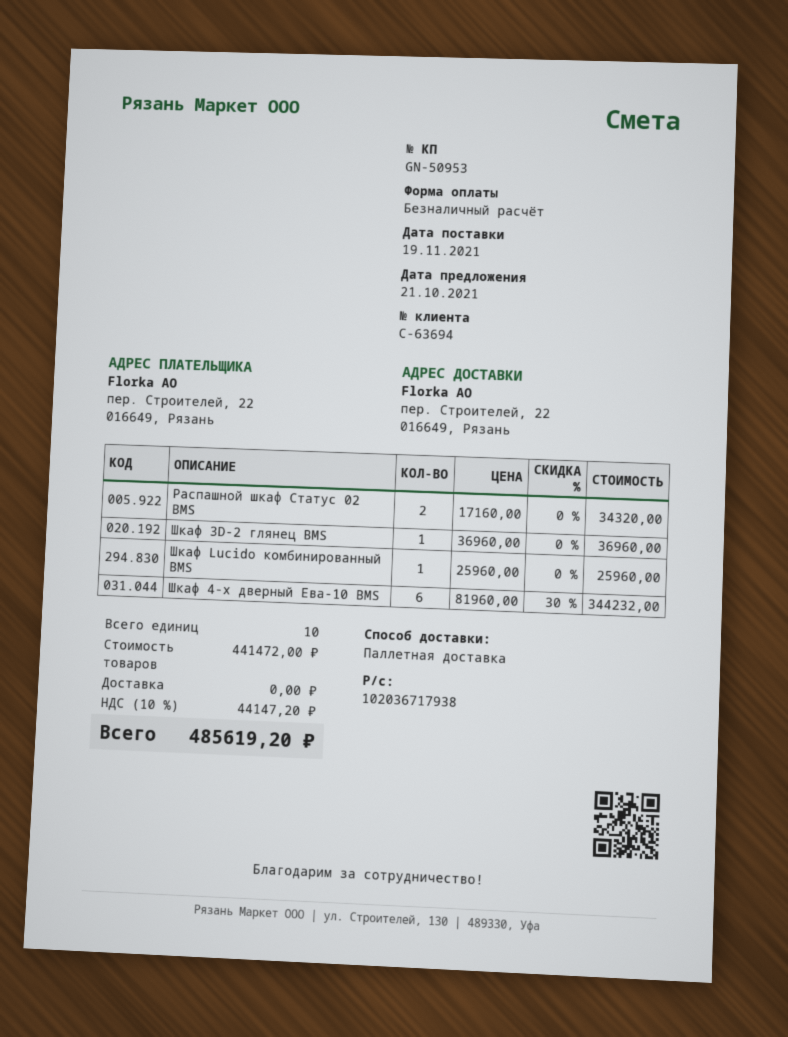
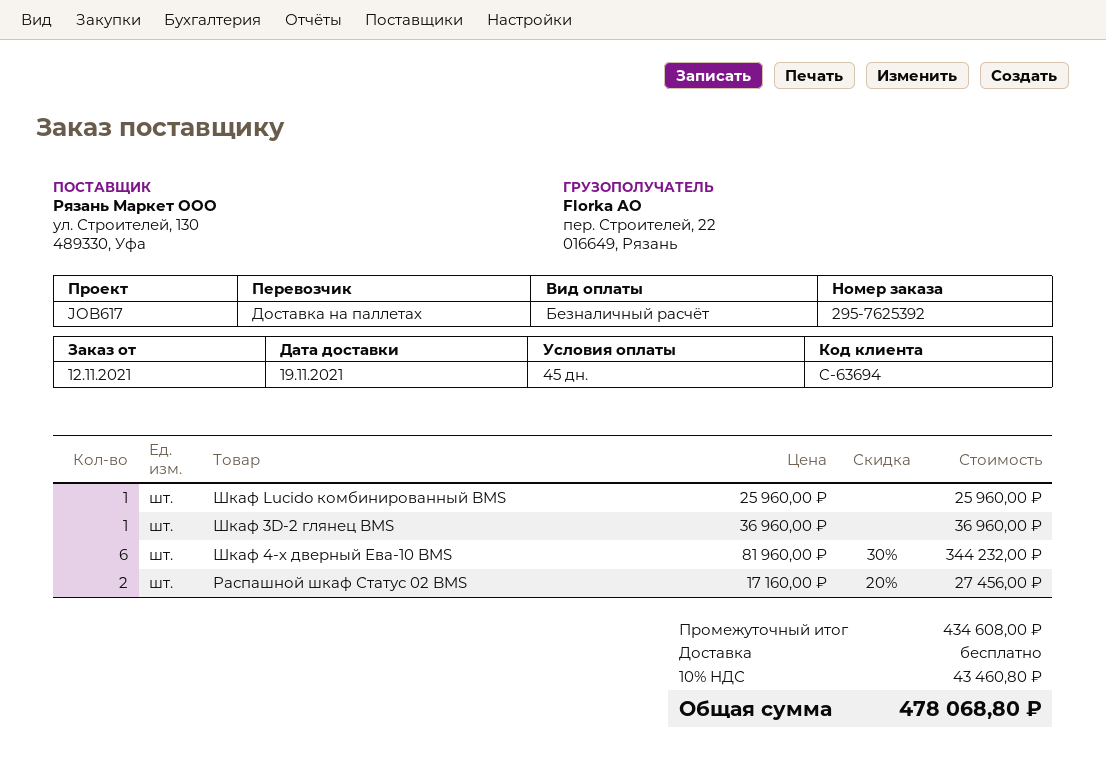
Распашной шкаф Статус 02 BMS: 2 x 17160.00 = 34320.00 -> 2 x 17160.00 - 20% = 27456.00
subtotal: 441472.00 -> 434608.00
tax: 10% = 44147.20 -> 10% = 43460.80
total: 485619.20 -> 478068.80

